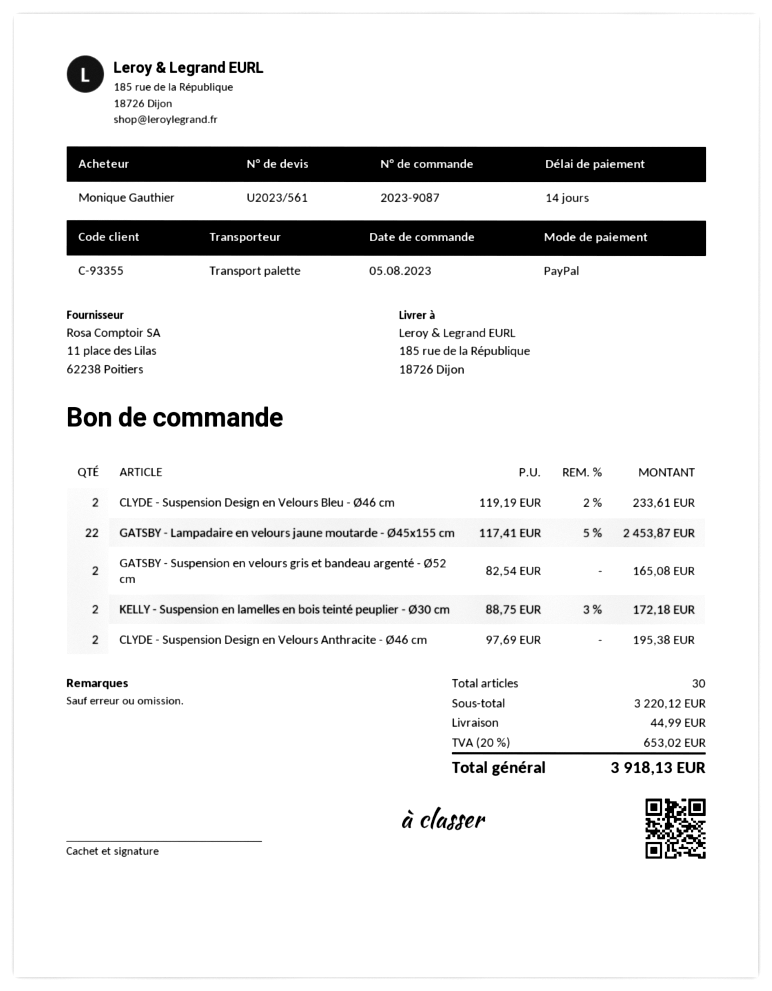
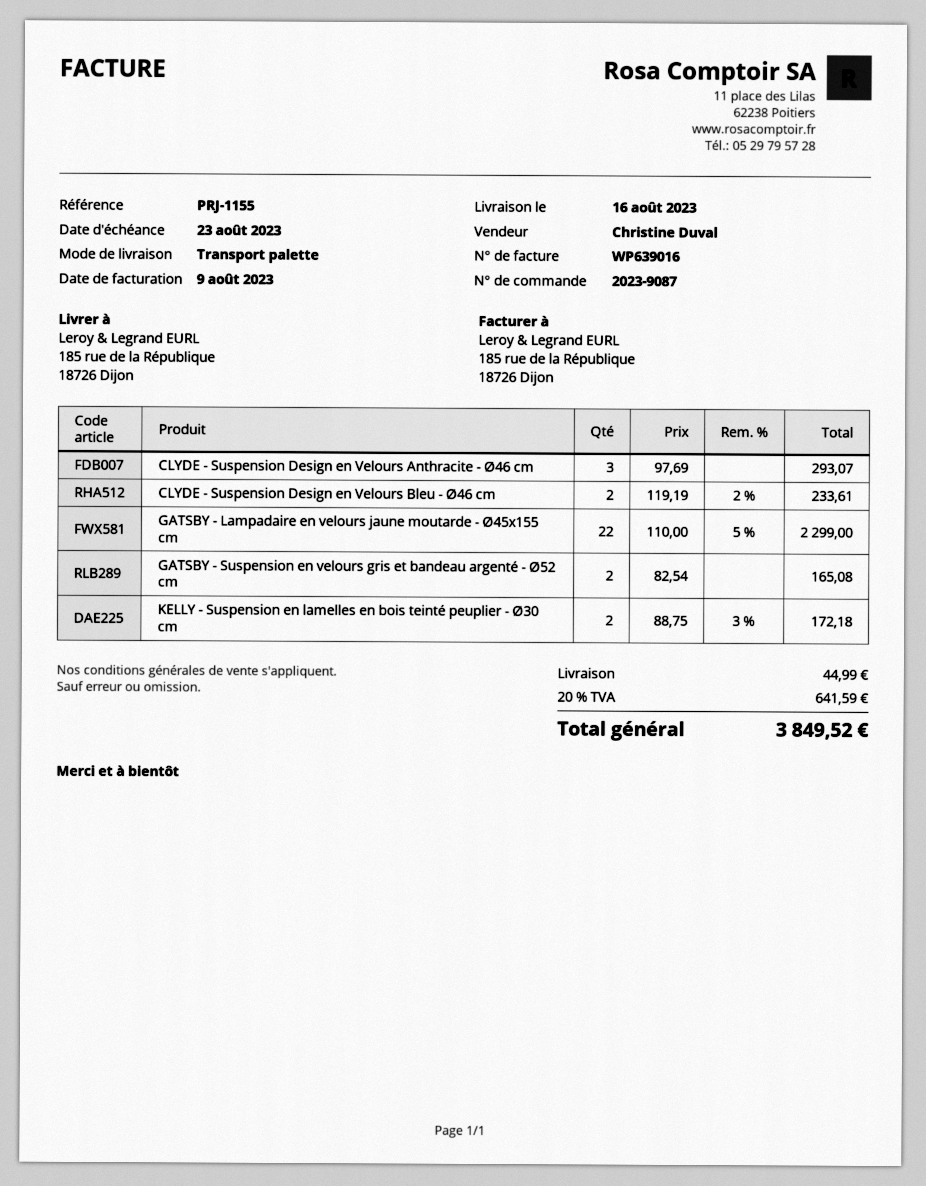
GATSBY - Lampadaire en velours jaune moutarde - Ø45x155 cm: 22 x 117.41 - 5% = 2453.87 -> 22 x 110.00 - 5% = 2299.00
CLYDE - Suspension Design en Velours Anthracite - Ø46 cm: 2 x 97.69 = 195.38 -> 3 x 97.69 = 293.07
tax: 20% = 653.02 -> 20% = 641.59
total: 3918.13 -> 3849.52

